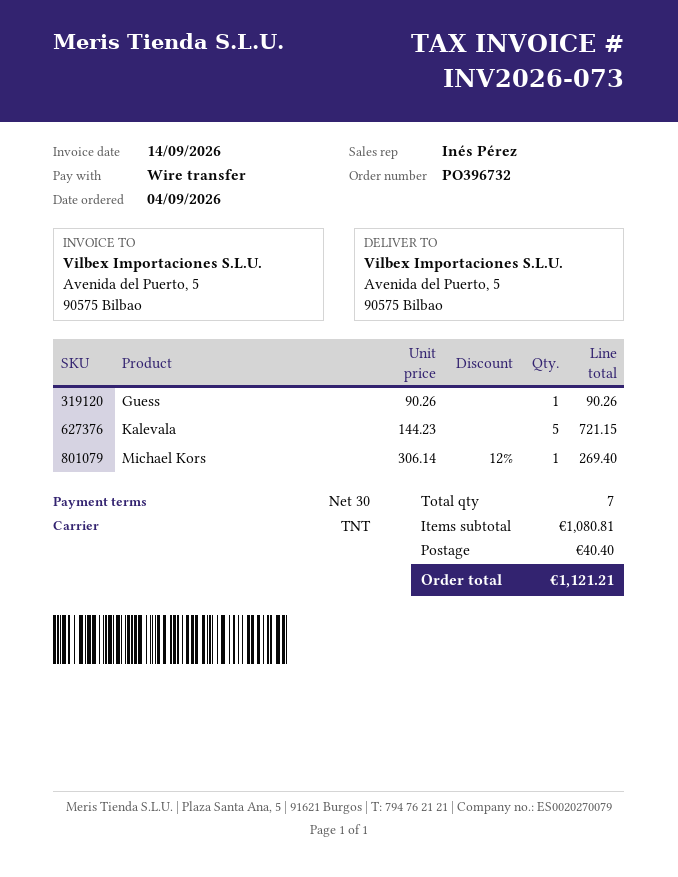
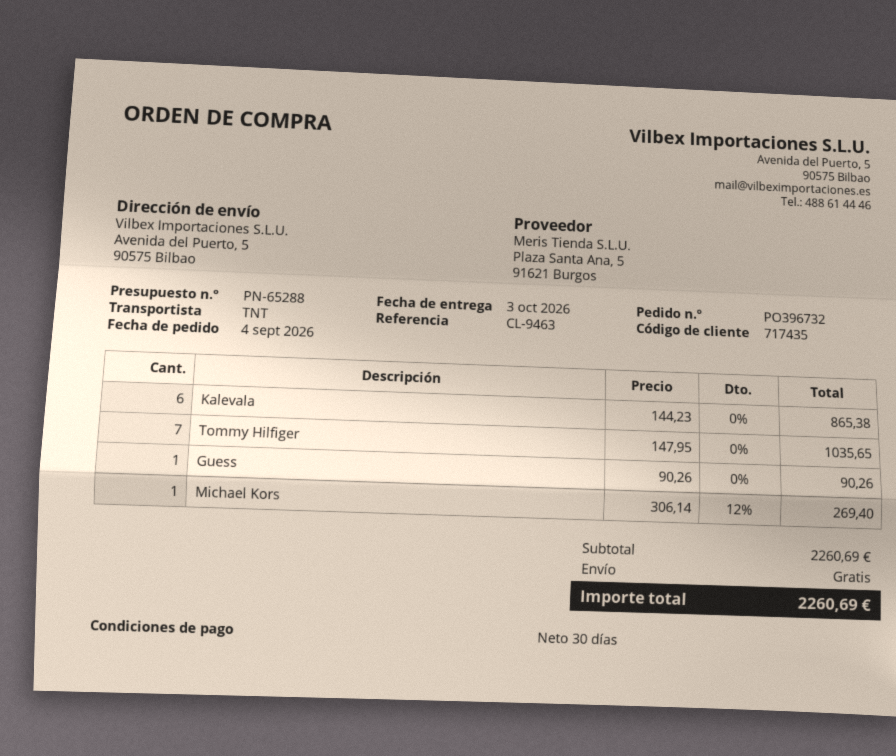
Kalevala: 5 x 144.23 = 721.15 -> 6 x 144.23 = 865.38
Tommy Hilfiger: none -> 7 x 147.95 = 1035.65
subtotal: 1080.81 -> 2260.69
shipping: 40.40 -> 0.00
total: 1121.21 -> 2260.69

